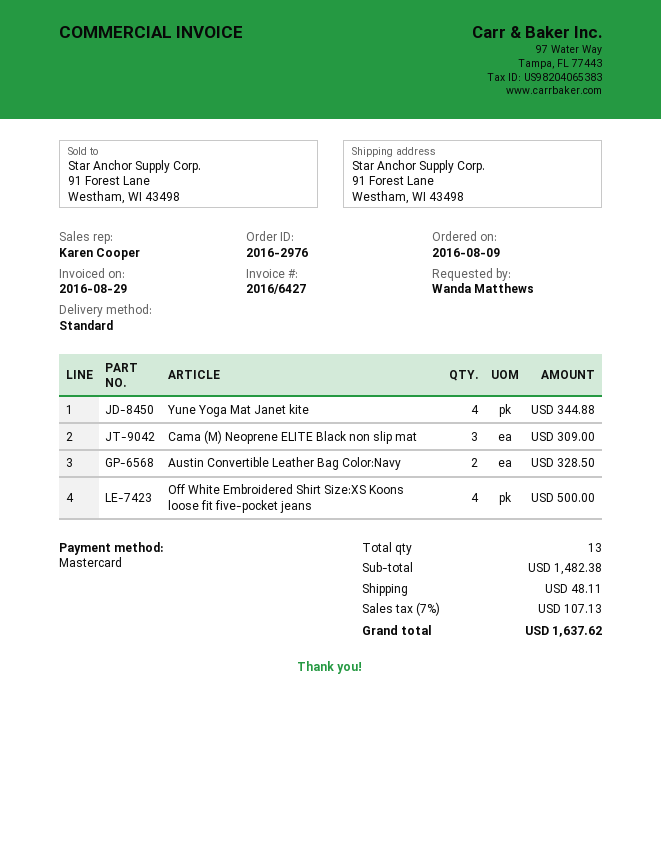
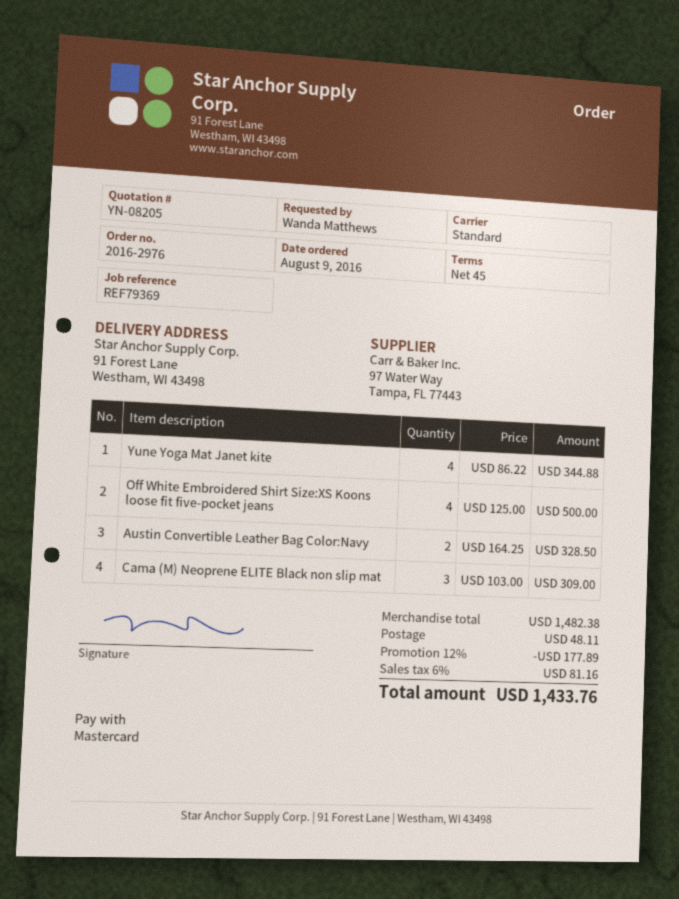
discount: none -> 12% = 177.89
tax: 7% = 107.13 -> 6% = 81.16
total: 1637.62 -> 1433.76

